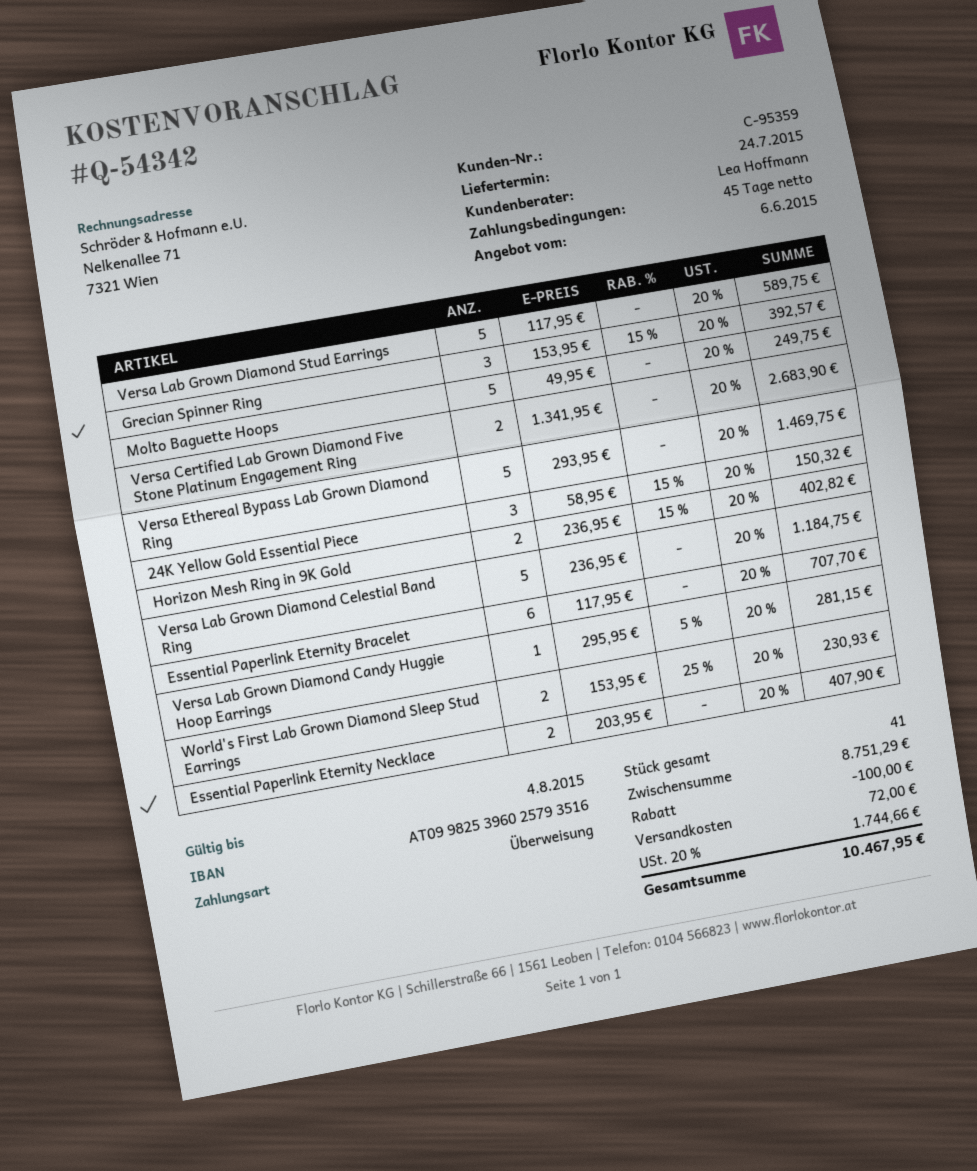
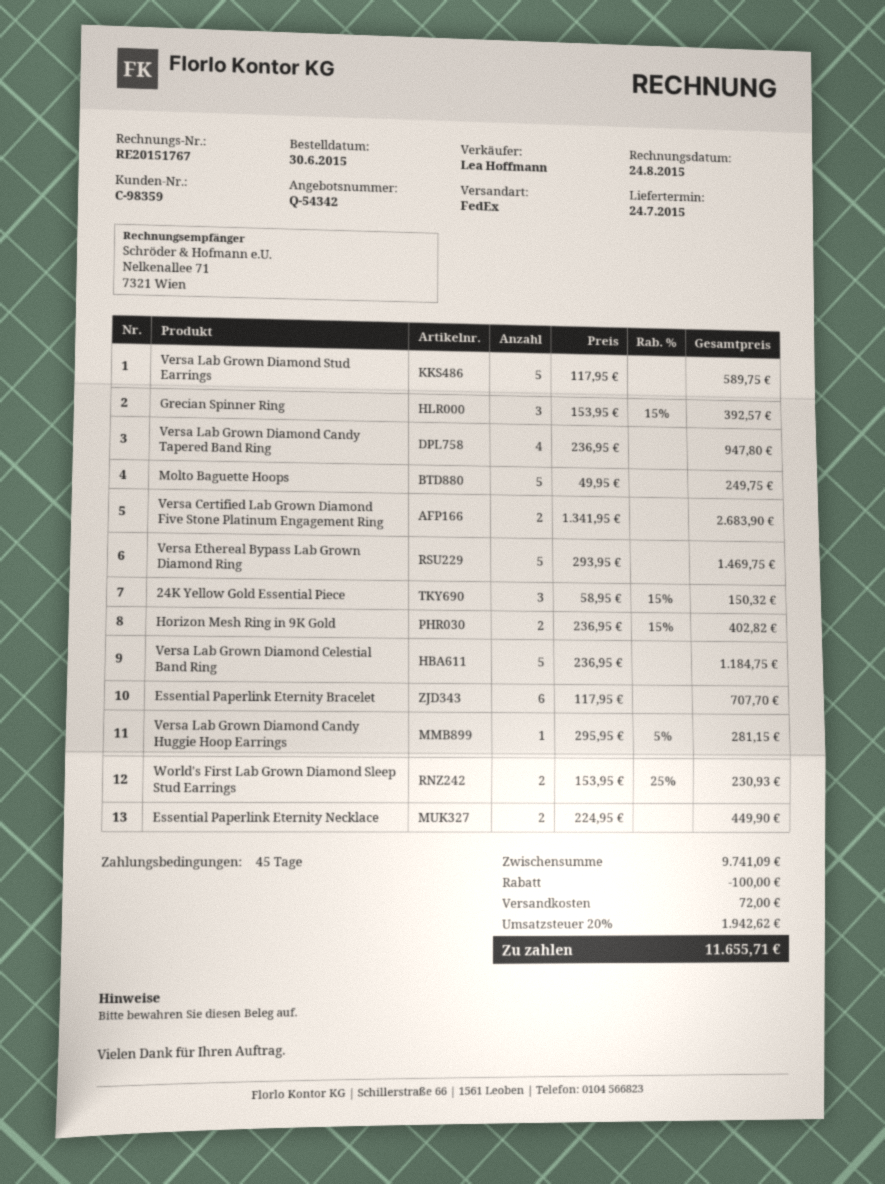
customer number: C-95359 -> C-98359
Essential Paperlink Eternity Necklace: 2 x 203.95 = 407.90 -> 2 x 224.95 = 449.90
Versa Lab Grown Diamond Candy Tapered Band Ring: none -> 4 x 236.95 = 947.80
subtotal: 8751.29 -> 9741.09
tax: 20% = 1744.66 -> 20% = 1942.62
total: 10467.95 -> 11655.71

